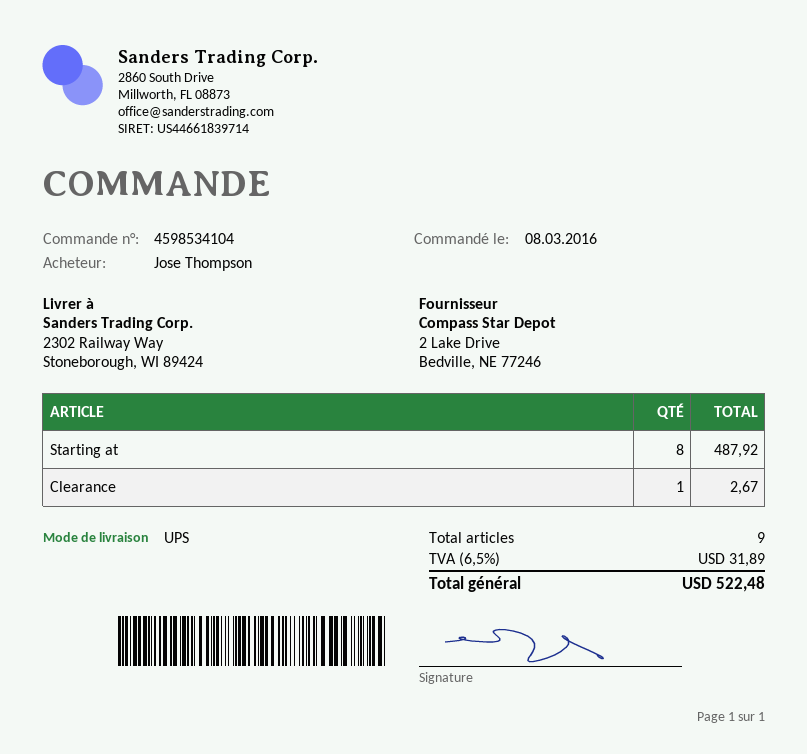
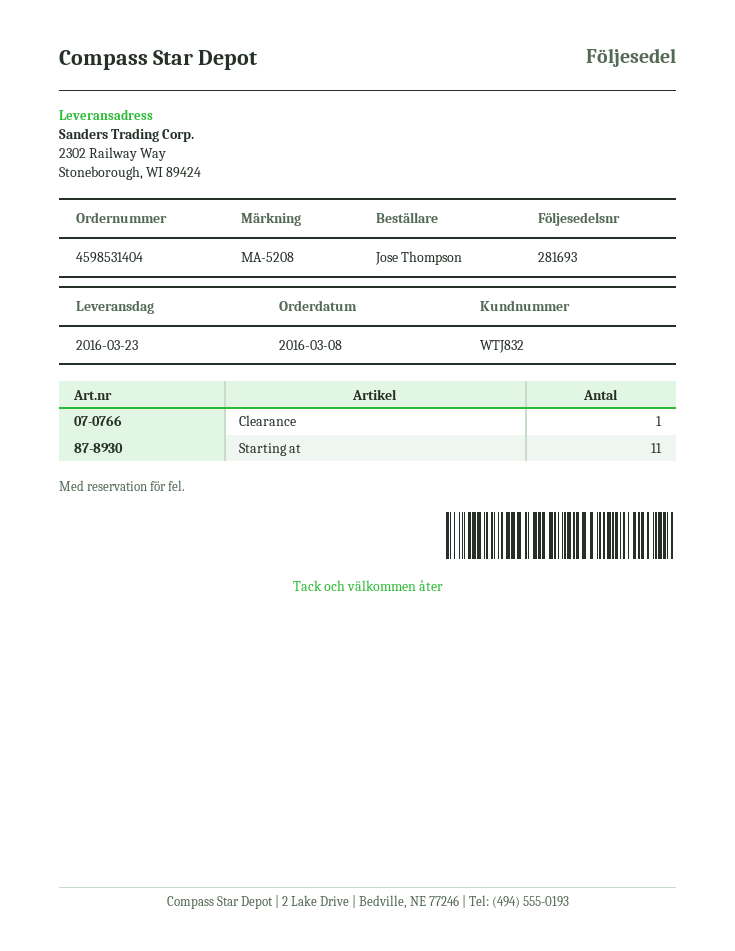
order number: 4598534104 -> 4598531404
Starting at: 8 -> 11

